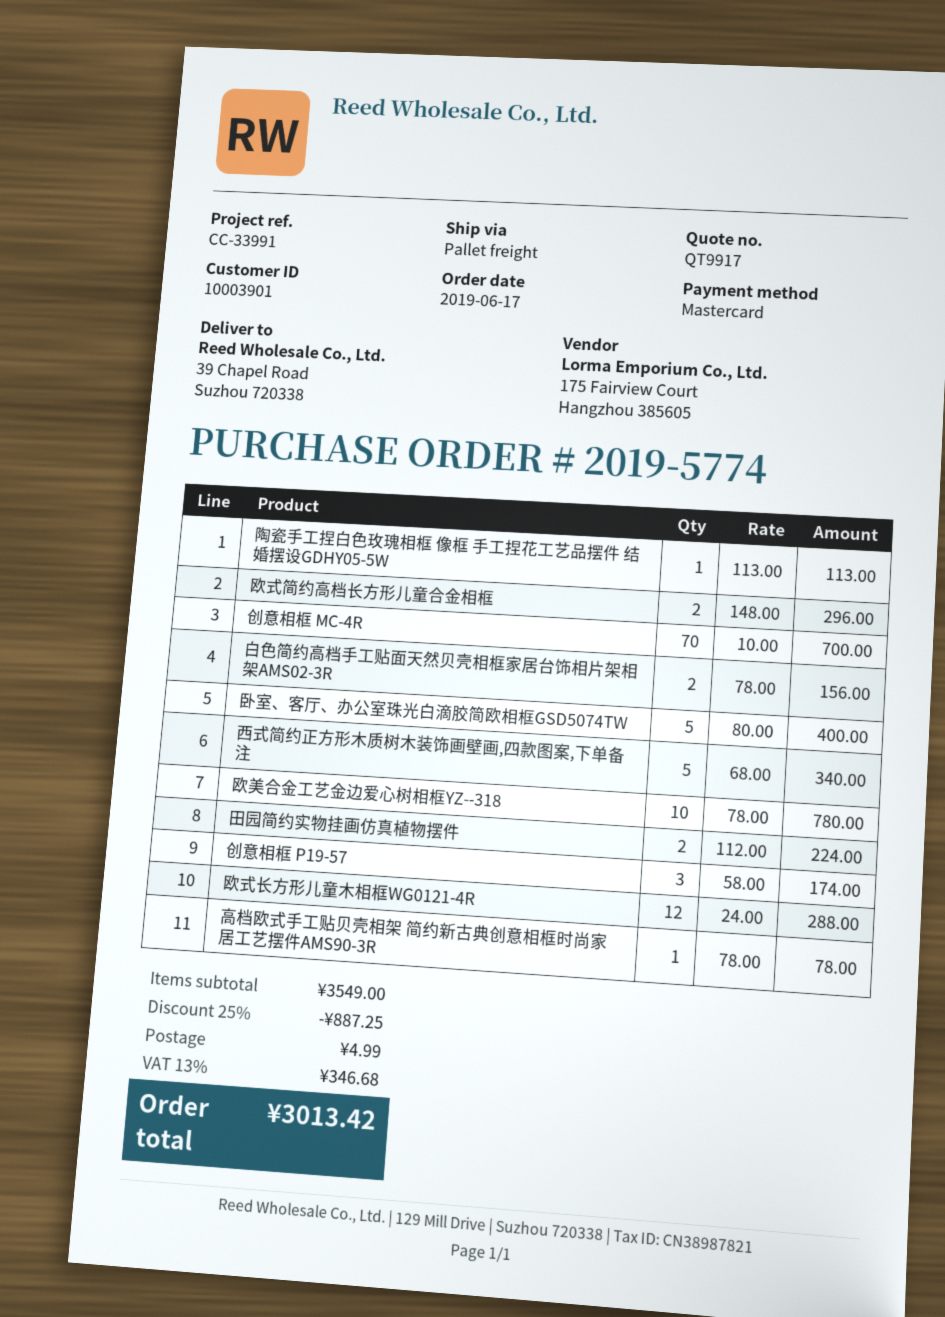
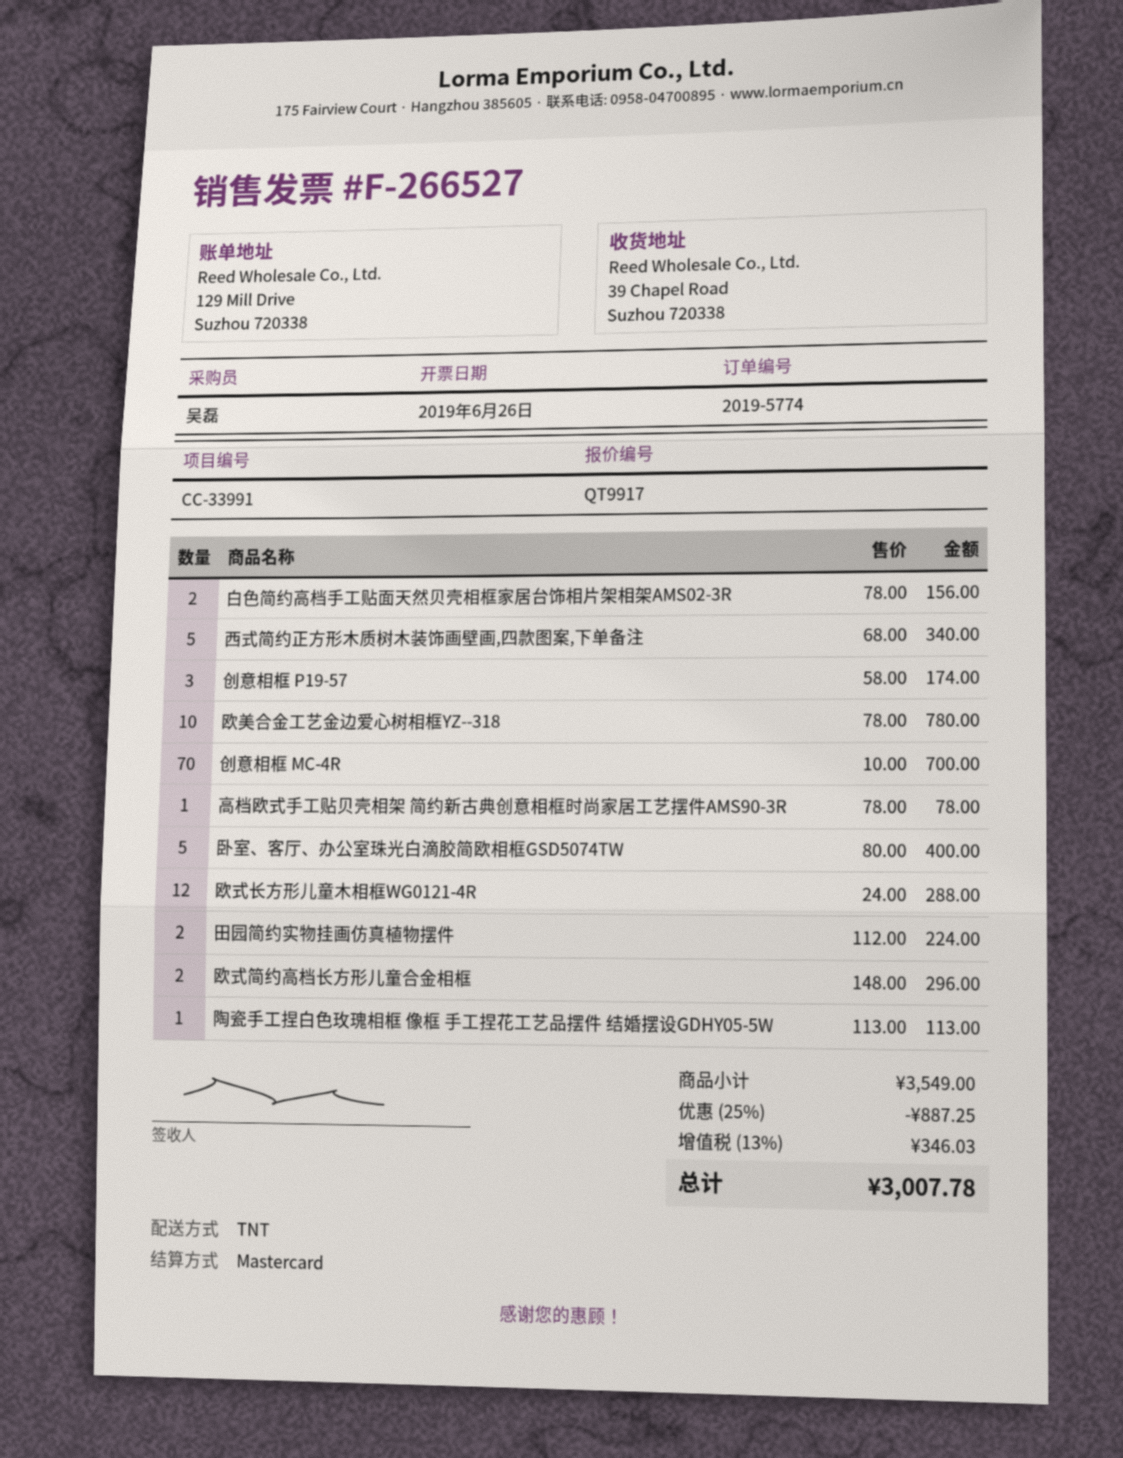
shipping method: pallet freight -> TNT
shipping: 4.99 -> none
tax: 13% = 346.68 -> 13% = 346.03
total: 3013.42 -> 3007.78

